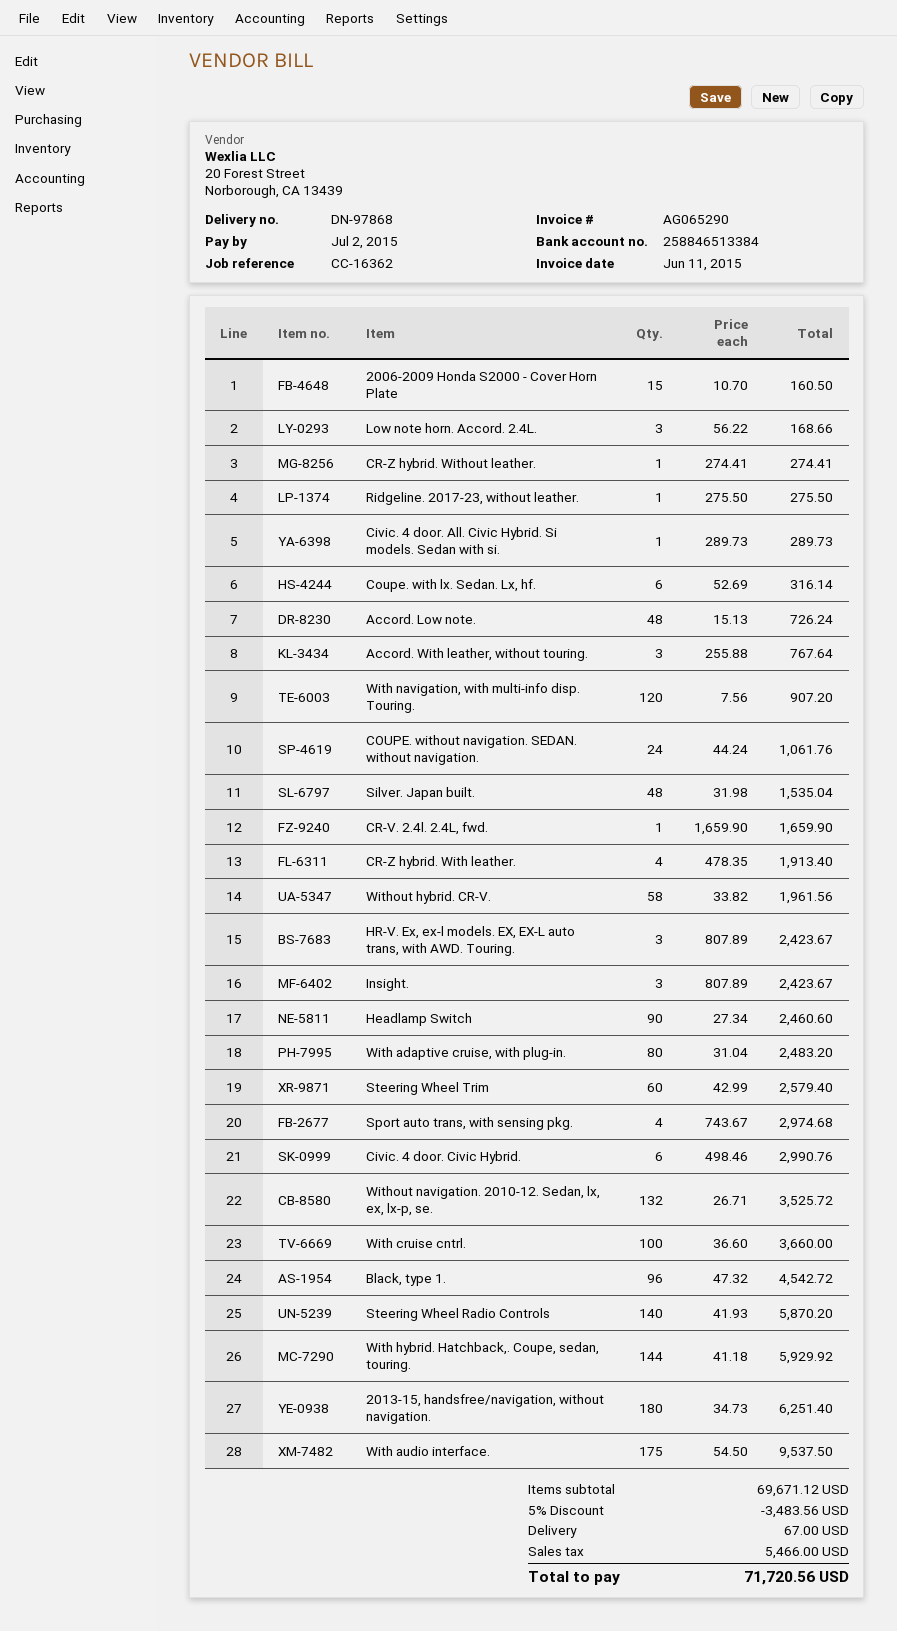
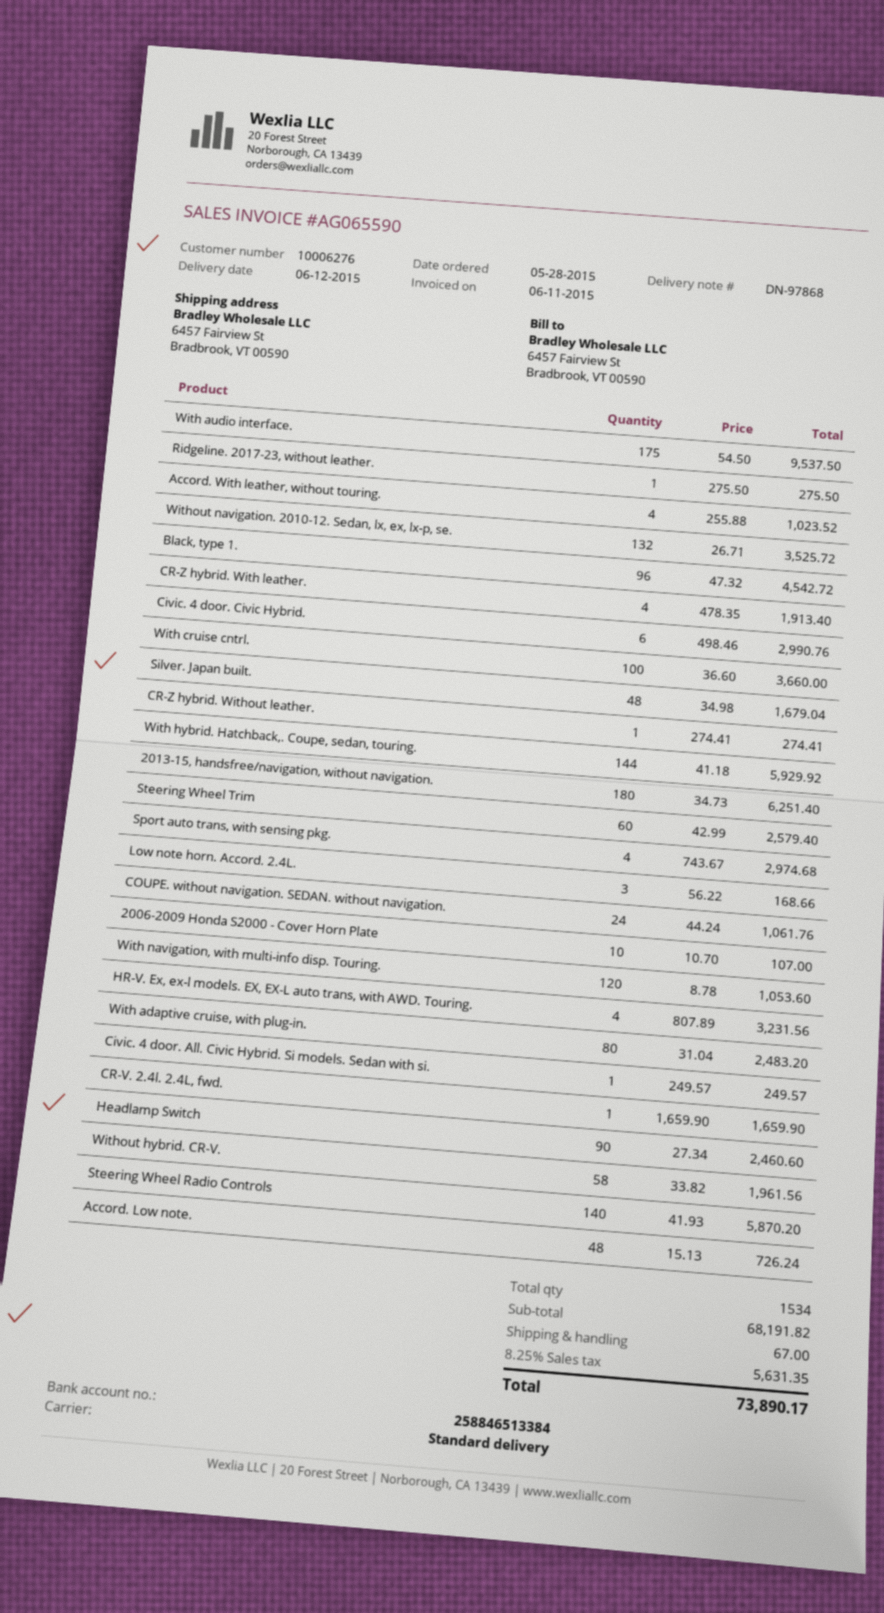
invoice number: AG065290 -> AG065590
2006-2009 Honda S2000 - Cover Horn Plate: 15 x 10.70 = 160.50 -> 10 x 10.70 = 107.00
Civic. 4 door. All. Civic Hybrid. Si models. Sedan with si.: 1 x 289.73 = 289.73 -> 1 x 249.57 = 249.57
Coupe. with lx. Sedan. Lx, hf.: 6 x 52.69 = 316.14 -> none
Accord. With leather, without touring.: 3 x 255.88 = 767.64 -> 4 x 255.88 = 1023.52
With navigation, with multi-info disp. Touring.: 120 x 7.56 = 907.20 -> 120 x 8.78 = 1053.60
Silver. Japan built.: 48 x 31.98 = 1535.04 -> 48 x 34.98 = 1679.04
HR-V. Ex, ex-l models. EX, EX-L auto trans, with AWD. Touring.: 3 x 807.89 = 2423.67 -> 4 x 807.89 = 3231.56
Insight.: 3 x 807.89 = 2423.67 -> none
subtotal: 69671.12 -> 68191.82
discount: 5% = 3483.56 -> none
tax: 5466.00 -> 5631.35
total: 71720.56 -> 73890.17

